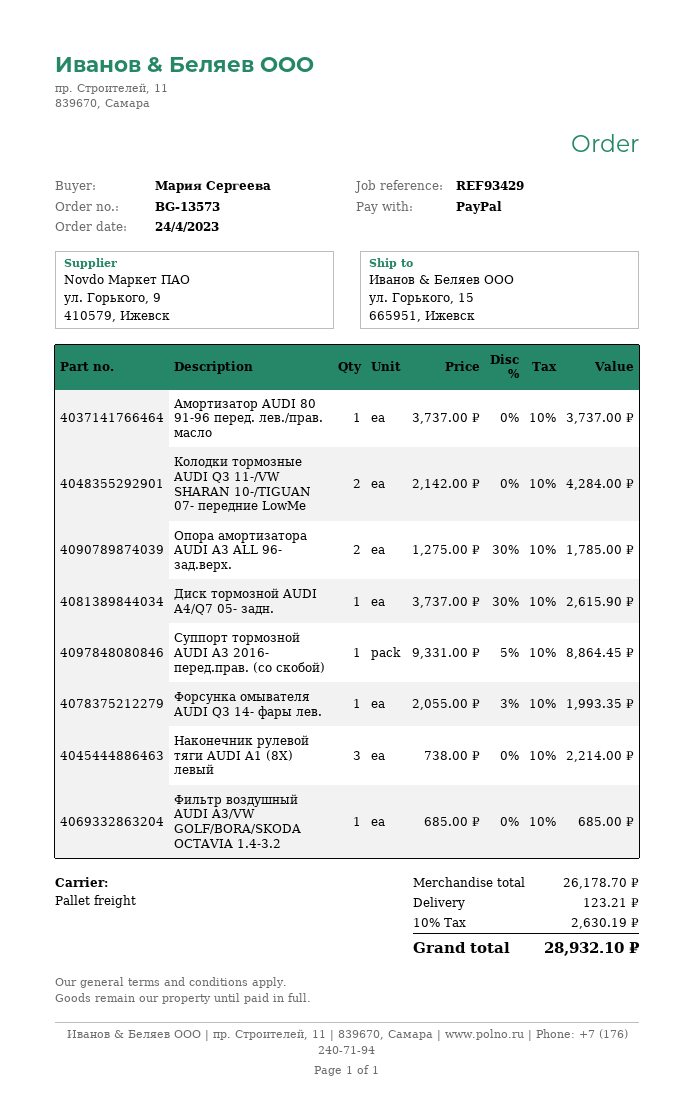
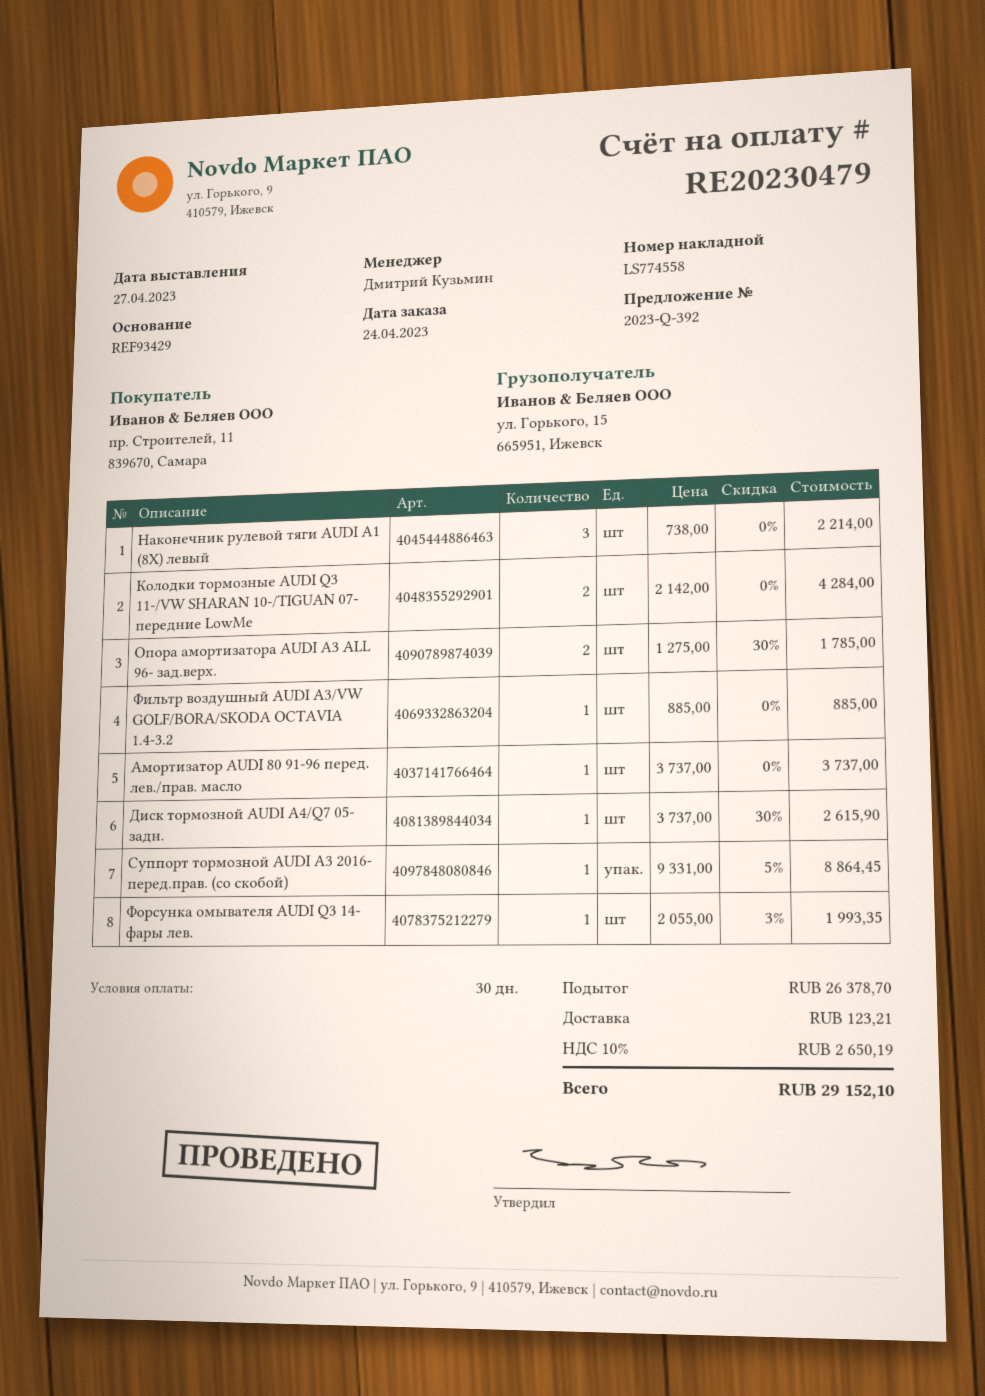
Фильтр воздушный AUDI A3/VW GOLF/BORA/SKODA OCTAVIA 1.4-3.2: 1 x 685.00 = 685.00 -> 1 x 885.00 = 885.00
subtotal: 26178.70 -> 26378.70
tax: 10% = 2630.19 -> 10% = 2650.19
total: 28932.10 -> 29152.10

